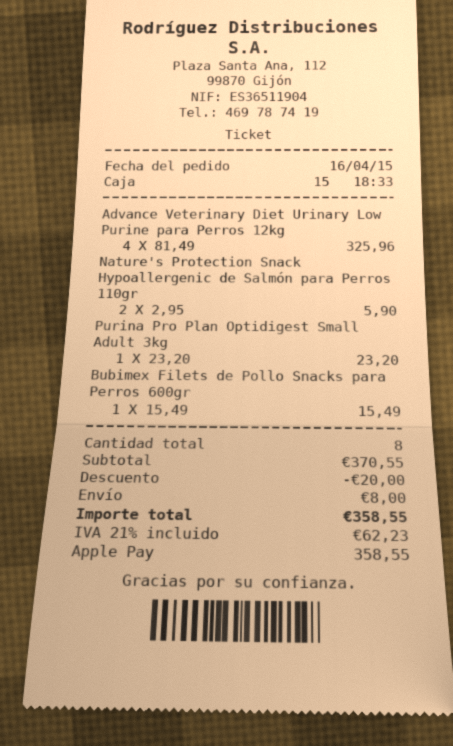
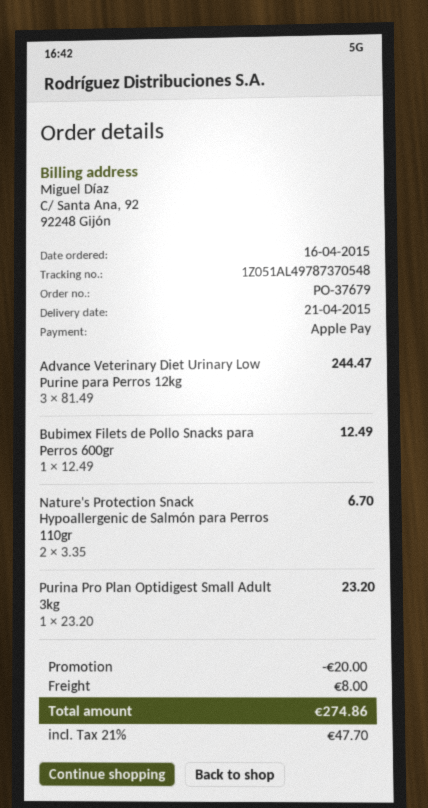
Advance Veterinary Diet Urinary Low Purine para Perros 12kg: 4 x 81.49 = 325.96 -> 3 x 81.49 = 244.47
Nature's Protection Snack Hypoallergenic de Salmón para Perros 110gr: 2 x 2.95 = 5.90 -> 2 x 3.35 = 6.70
Bubimex Filets de Pollo Snacks para Perros 600gr: 1 x 15.49 = 15.49 -> 1 x 12.49 = 12.49
tax: 21% = 62.23 -> 21% = 47.70
total: 358.55 -> 274.86

